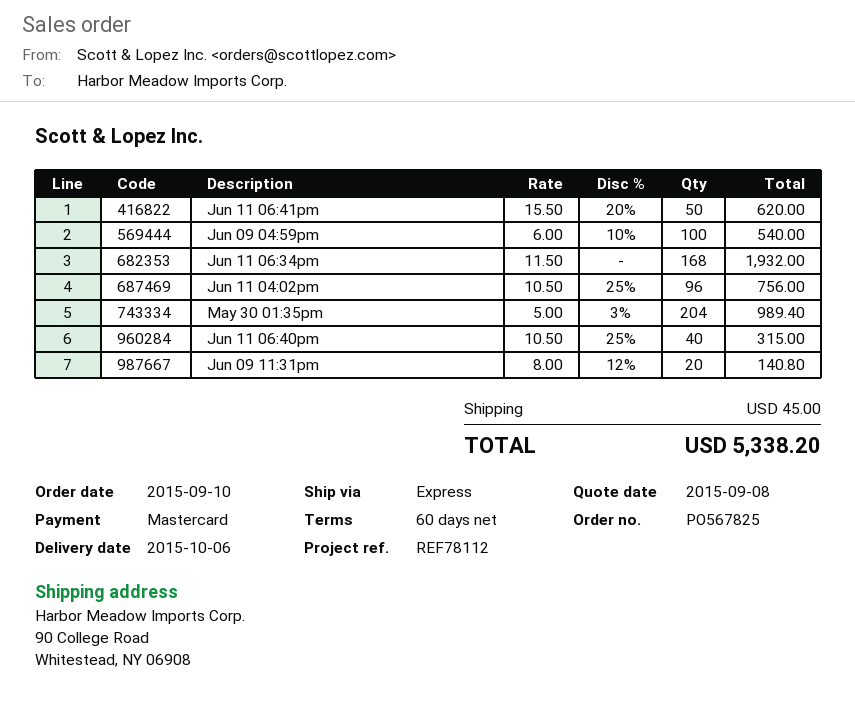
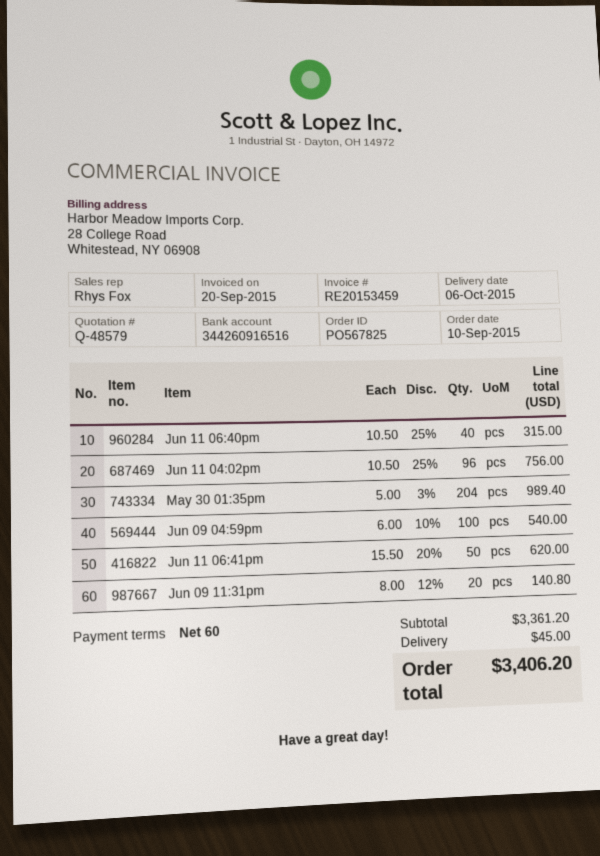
Jun 11 06:34pm: 168 x 11.50 = 1932.00 -> none
total: 5338.20 -> 3406.20

